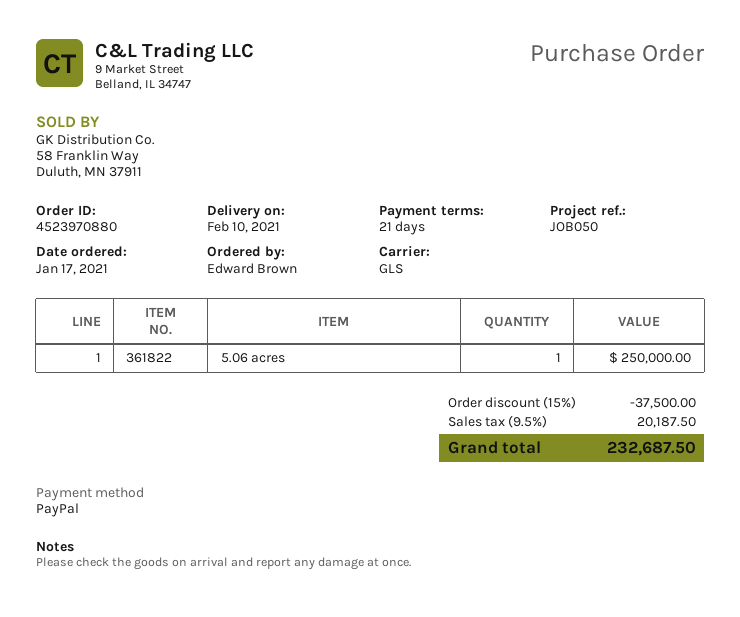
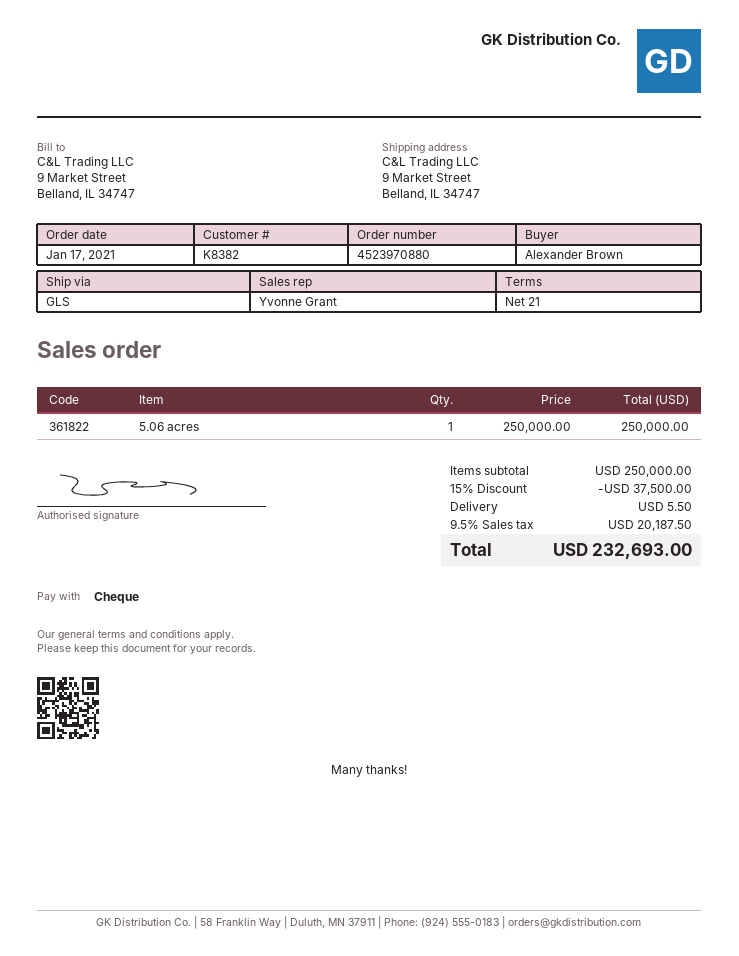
ordered by: Edward Brown -> Alexander Brown
payment method: PayPal -> cheque
shipping: none -> 5.50
total: 232687.50 -> 232693.00

